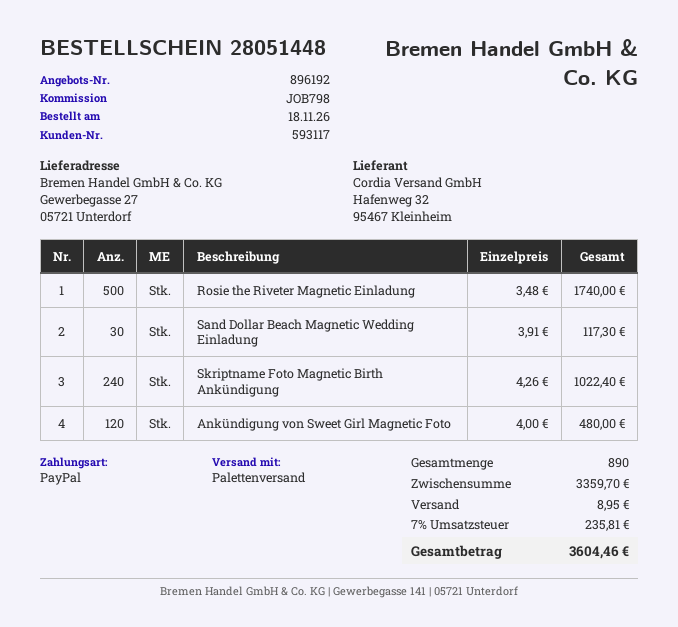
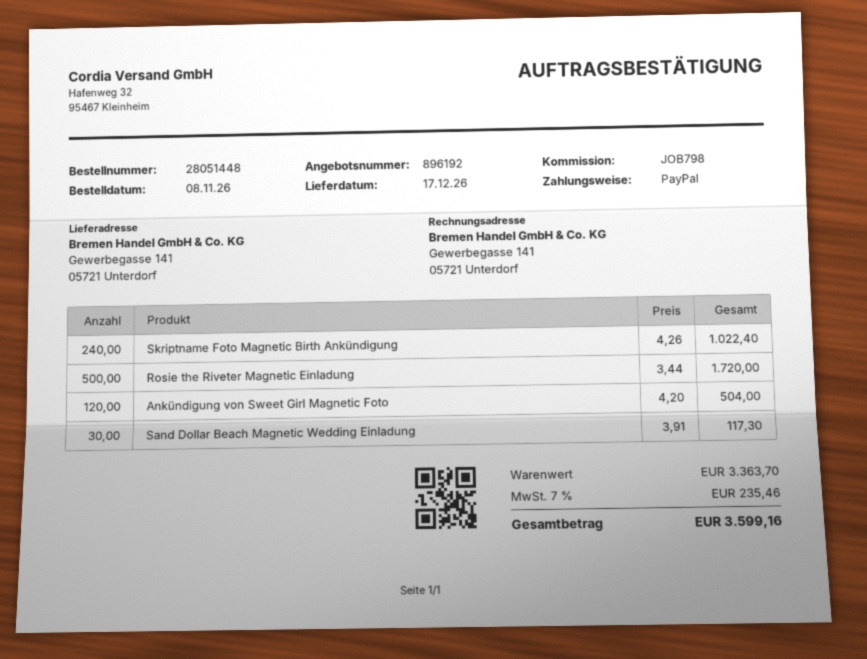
order date: 2026-11-18 -> 2026-11-08
ship to: Gewerbegasse 27, 05721 Unterdorf -> Gewerbegasse 141, 05721 Unterdorf
Rosie the Riveter Magnetic Einladung: 500 x 3.48 = 1740.00 -> 500 x 3.44 = 1720.00
Ankündigung von Sweet Girl Magnetic Foto: 120 x 4.00 = 480.00 -> 120 x 4.20 = 504.00
subtotal: 3359.70 -> 3363.70
shipping: 8.95 -> none
tax: 7% = 235.81 -> 7% = 235.46
total: 3604.46 -> 3599.16

